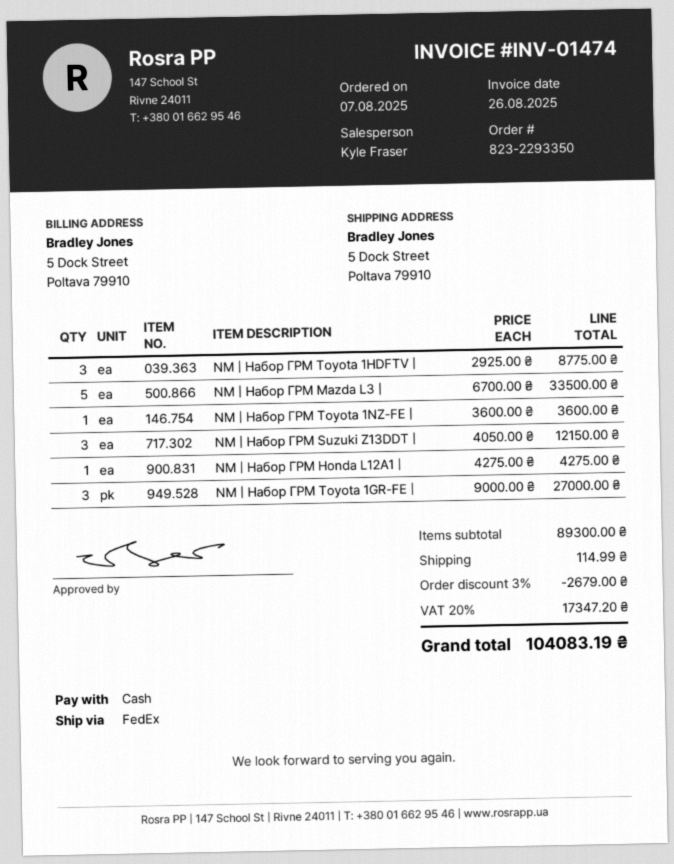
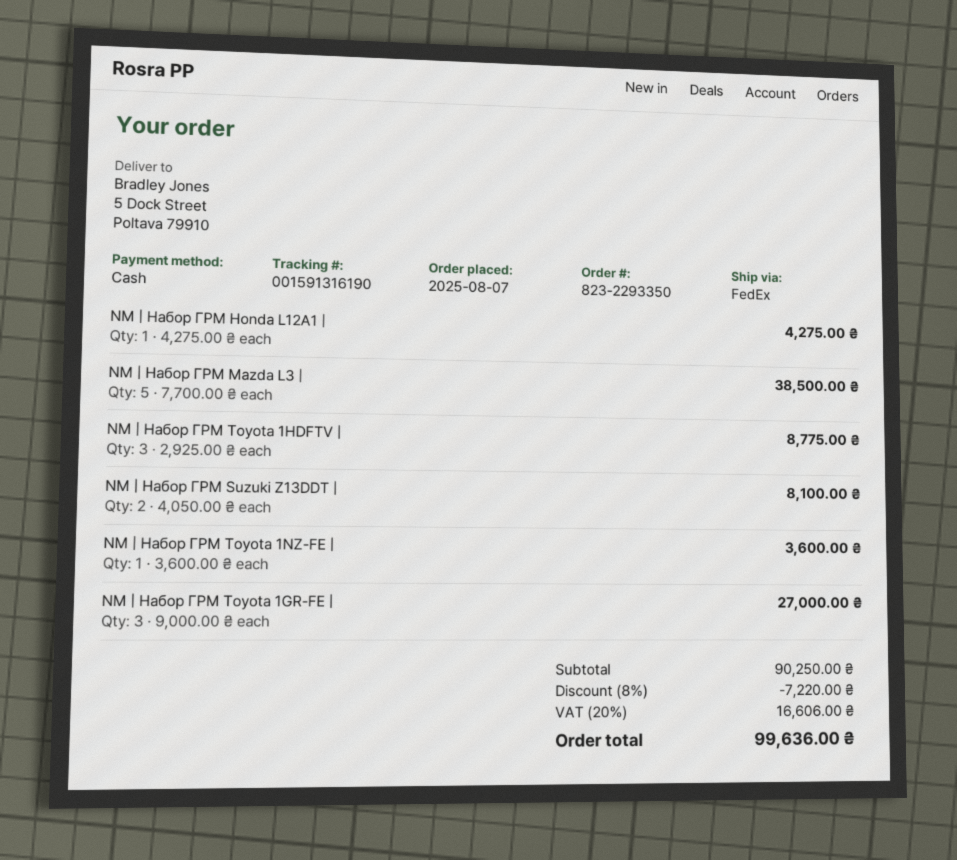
NM | Набор ГРМ Mazda L3 |: 5 x 6700.00 = 33500.00 -> 5 x 7700.00 = 38500.00
NM | Набор ГРМ Suzuki Z13DDT |: 3 x 4050.00 = 12150.00 -> 2 x 4050.00 = 8100.00
subtotal: 89300.00 -> 90250.00
discount: 3% = 2679.00 -> 8% = 7220.00
shipping: 114.99 -> none
tax: 20% = 17347.20 -> 20% = 16606.00
total: 104083.19 -> 99636.00

